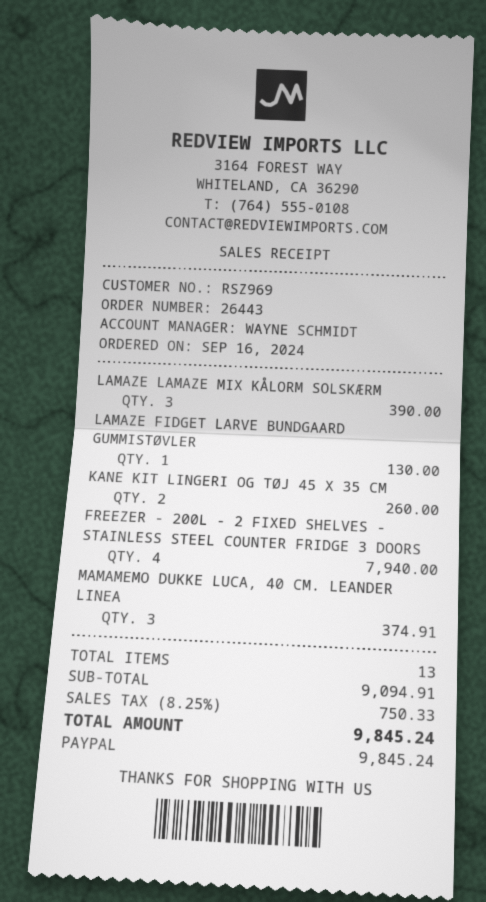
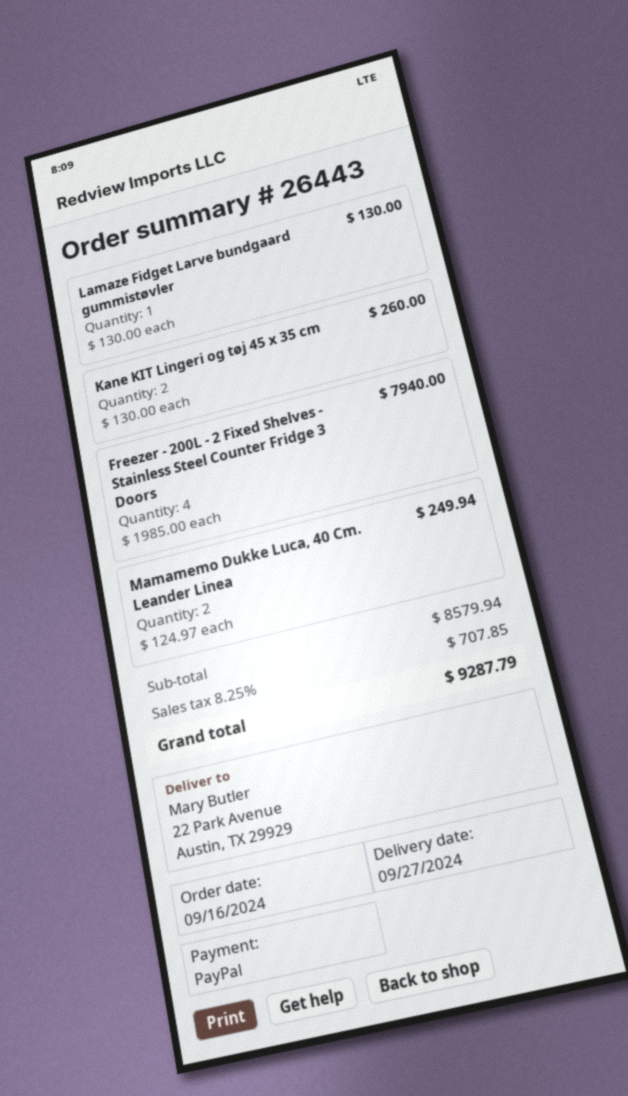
LAMAZE LAMAZE MIX KÅLORM SOLSKÆRM: 3 for 390.00 -> none
MAMAMEMO DUKKE LUCA, 40 CM. LEANDER LINEA: 3 for 374.91 -> 2 for 249.94
subtotal: 9094.91 -> 8579.94
tax: 8.25% = 750.33 -> 8.25% = 707.85
total: 9845.24 -> 9287.79

